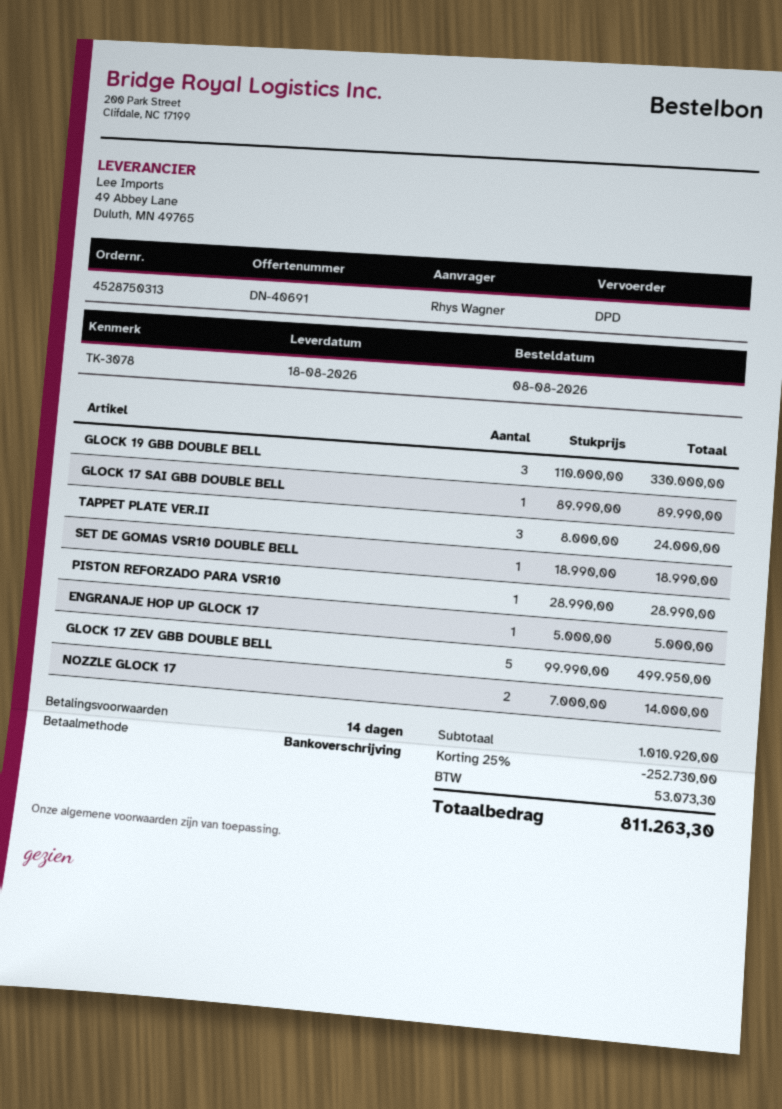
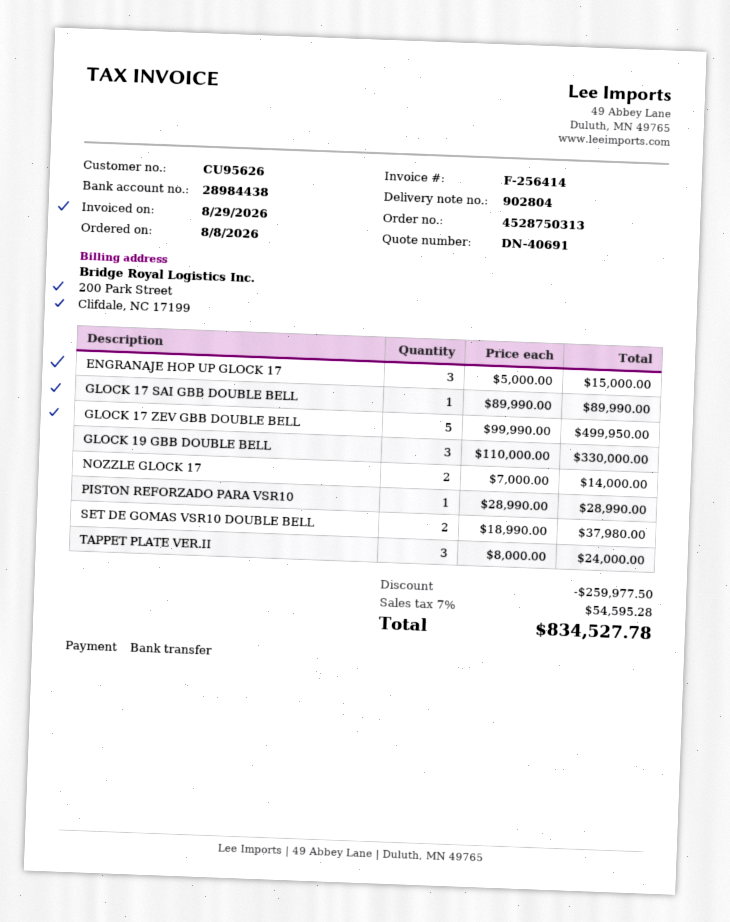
SET DE GOMAS VSR10 DOUBLE BELL: 1 x 18990.00 = 18990.00 -> 2 x 18990.00 = 37980.00
ENGRANAJE HOP UP GLOCK 17: 1 x 5000.00 = 5000.00 -> 3 x 5000.00 = 15000.00
discount: 252730.00 -> 259977.50
tax: 53073.30 -> 54595.28
total: 811263.30 -> 834527.78

